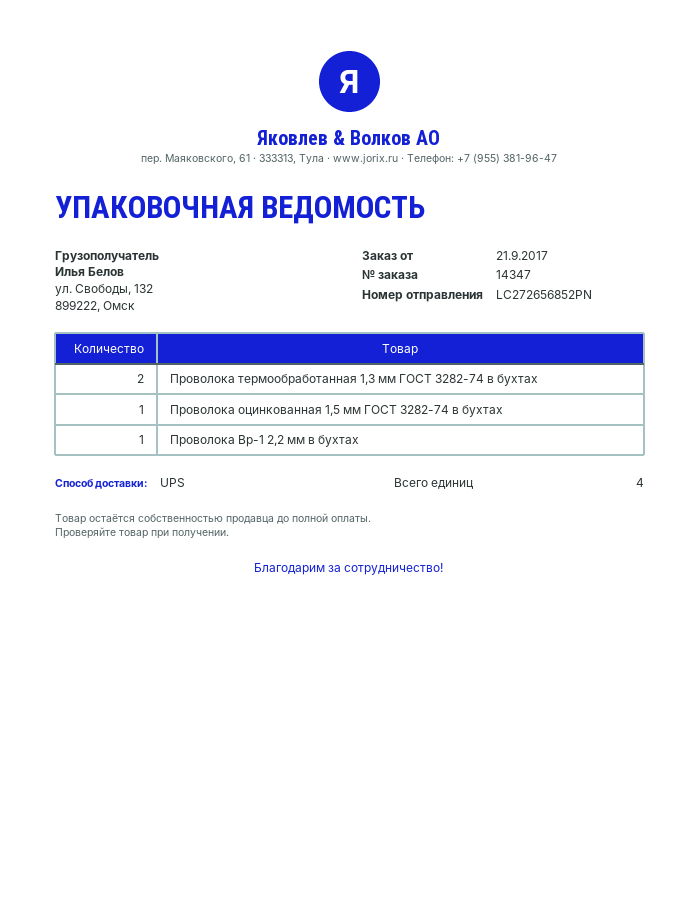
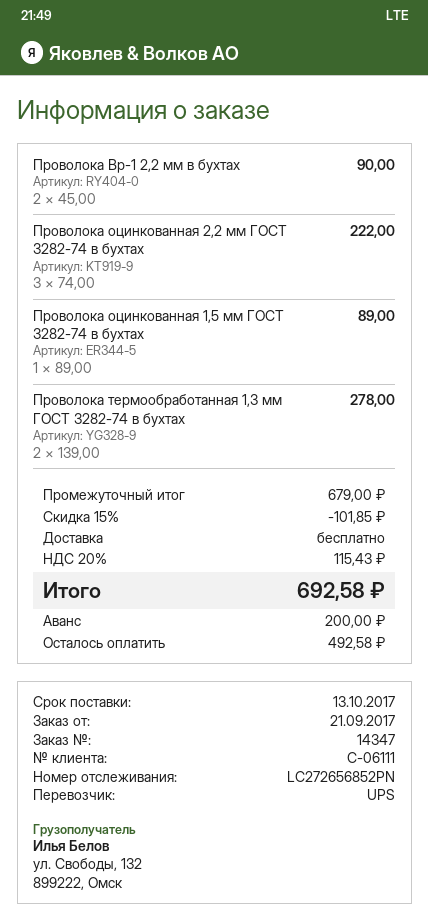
Проволока Вр-1 2,2 мм в бухтах: 1 -> 2
Проволока оцинкованная 2,2 мм ГОСТ 3282-74 в бухтах: none -> 3

